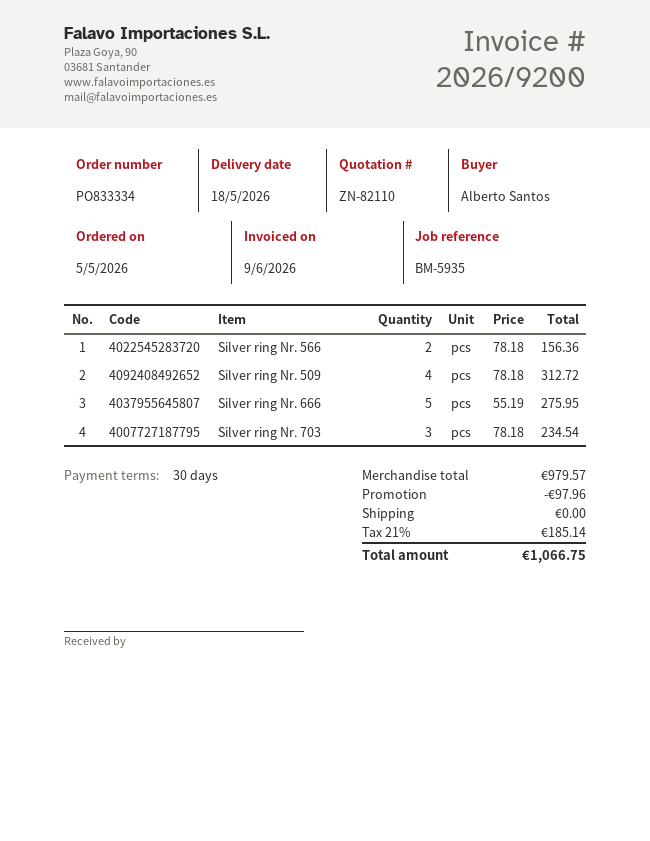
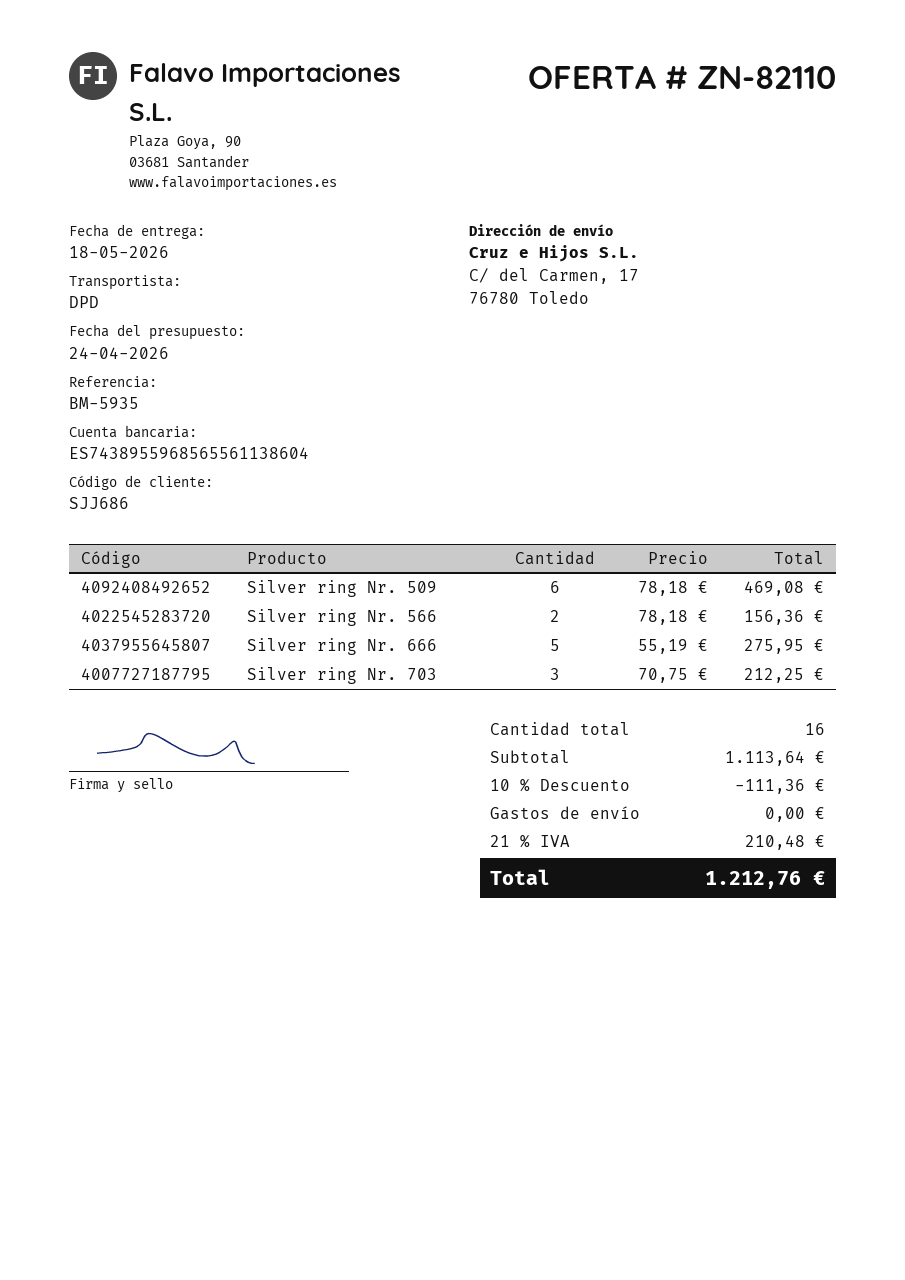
Silver ring Nr. 509: 4 x 78.18 = 312.72 -> 6 x 78.18 = 469.08
Silver ring Nr. 703: 3 x 78.18 = 234.54 -> 3 x 70.75 = 212.25
subtotal: 979.57 -> 1113.64
discount: 97.96 -> 111.36
tax: 21% = 185.14 -> 21% = 210.48
total: 1066.75 -> 1212.76

